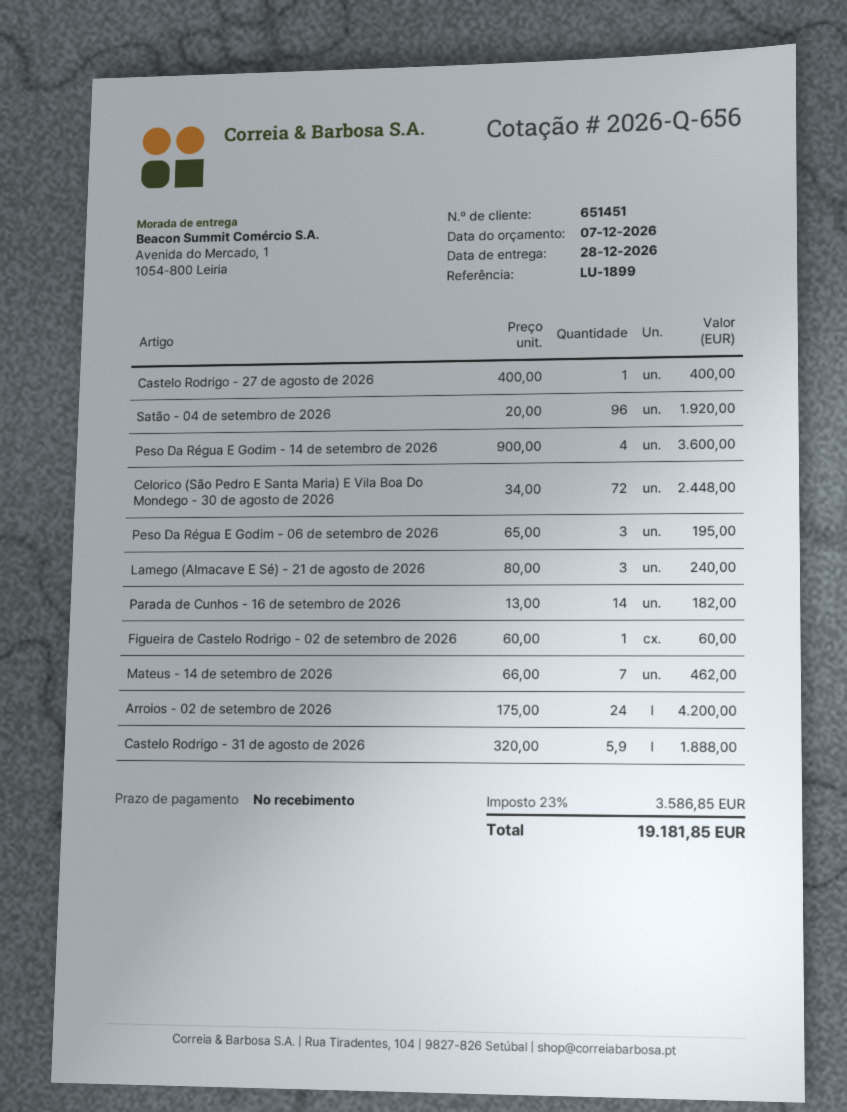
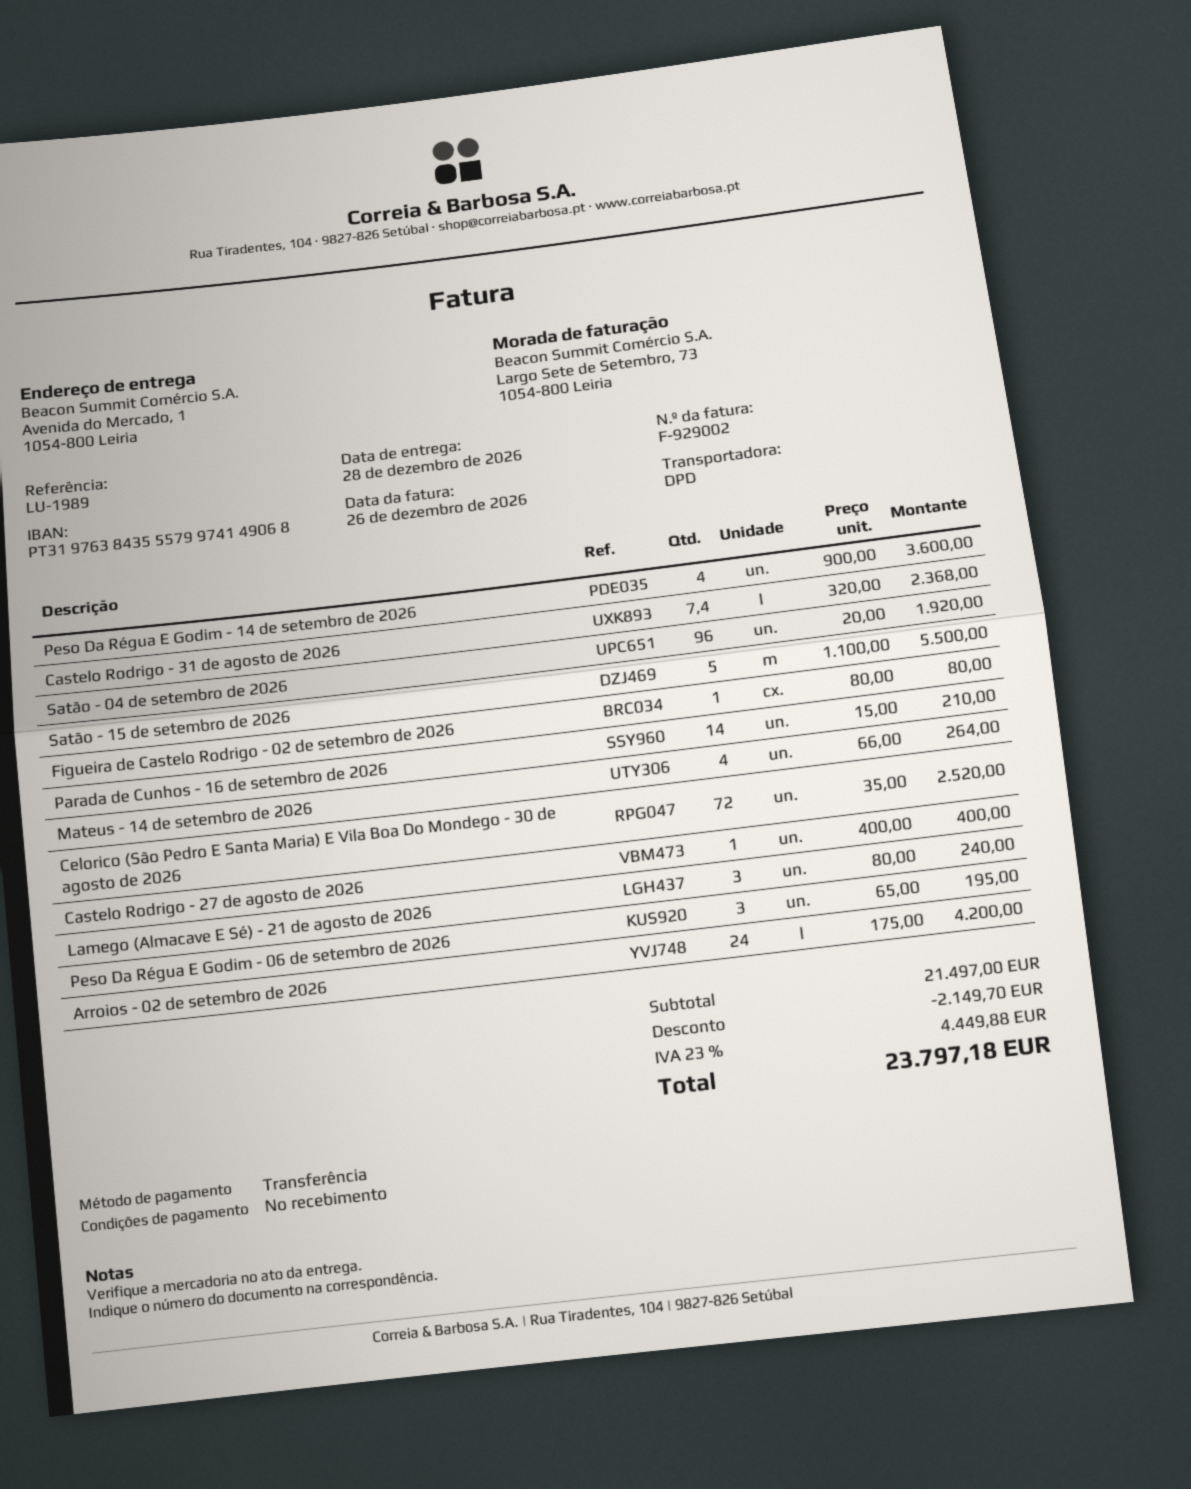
reference: LU-1899 -> LU-1989
Celorico (São Pedro E Santa Maria) E Vila Boa Do Mondego - 30 de agosto de 2026: 72 x 34.00 = 2448.00 -> 72 x 35.00 = 2520.00
Parada de Cunhos - 16 de setembro de 2026: 14 x 13.00 = 182.00 -> 14 x 15.00 = 210.00
Figueira de Castelo Rodrigo - 02 de setembro de 2026: 1 x 60.00 = 60.00 -> 1 x 80.00 = 80.00
Mateus - 14 de setembro de 2026: 7 x 66.00 = 462.00 -> 4 x 66.00 = 264.00
Castelo Rodrigo - 31 de agosto de 2026: 5.9 x 320.00 = 1888.00 -> 7.4 x 320.00 = 2368.00
Satão - 15 de setembro de 2026: none -> 5 x 1100.00 = 5500.00
discount: none -> 2149.70
tax: 23% = 3586.85 -> 23% = 4449.88
total: 19181.85 -> 23797.18

